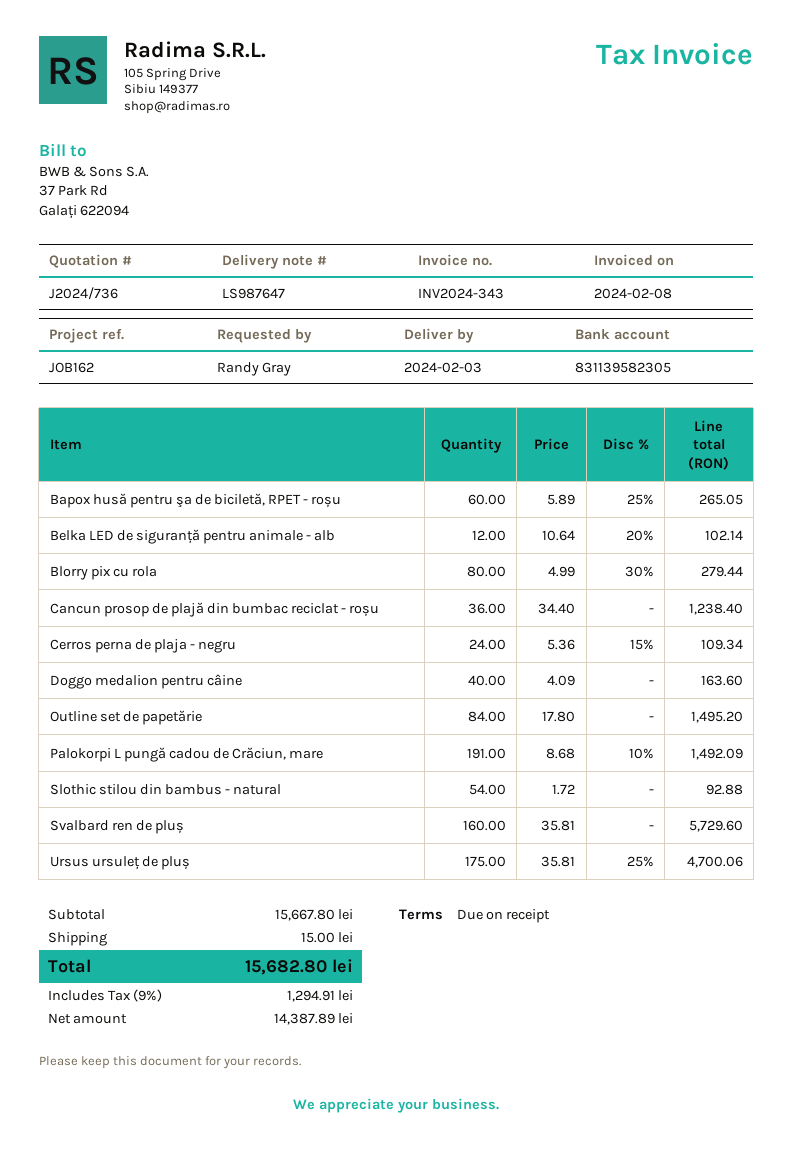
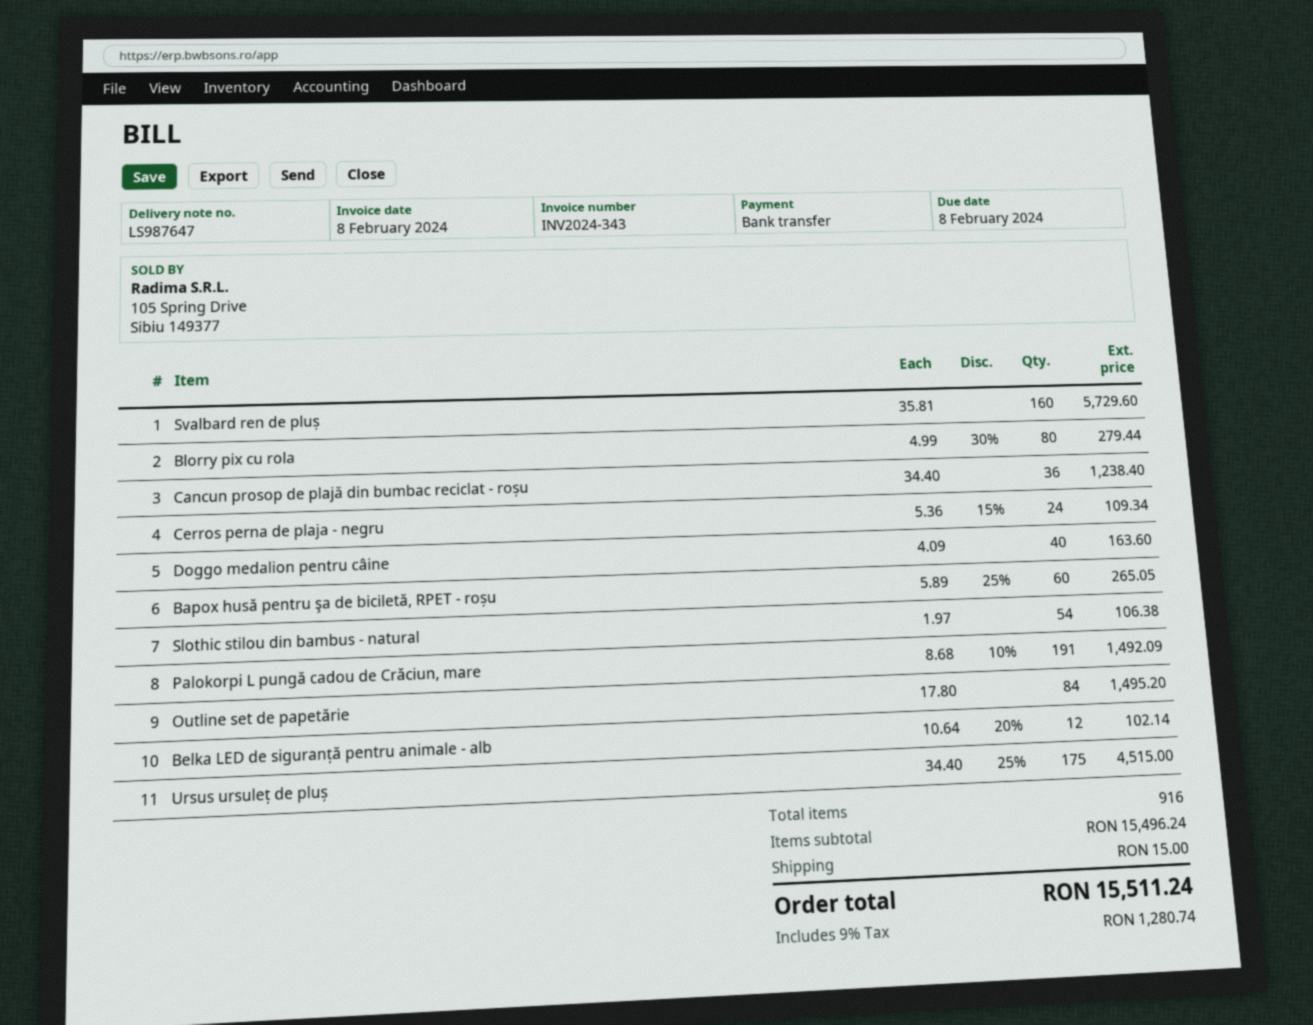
Slothic stilou din bambus - natural: 54 x 1.72 = 92.88 -> 54 x 1.97 = 106.38
Ursus ursuleț de pluș: 175 x 35.81 - 25% = 4700.06 -> 175 x 34.40 - 25% = 4515.00
subtotal: 15667.80 -> 15496.24
tax: 9% = 1294.91 -> 9% = 1280.74
total: 15682.80 -> 15511.24

